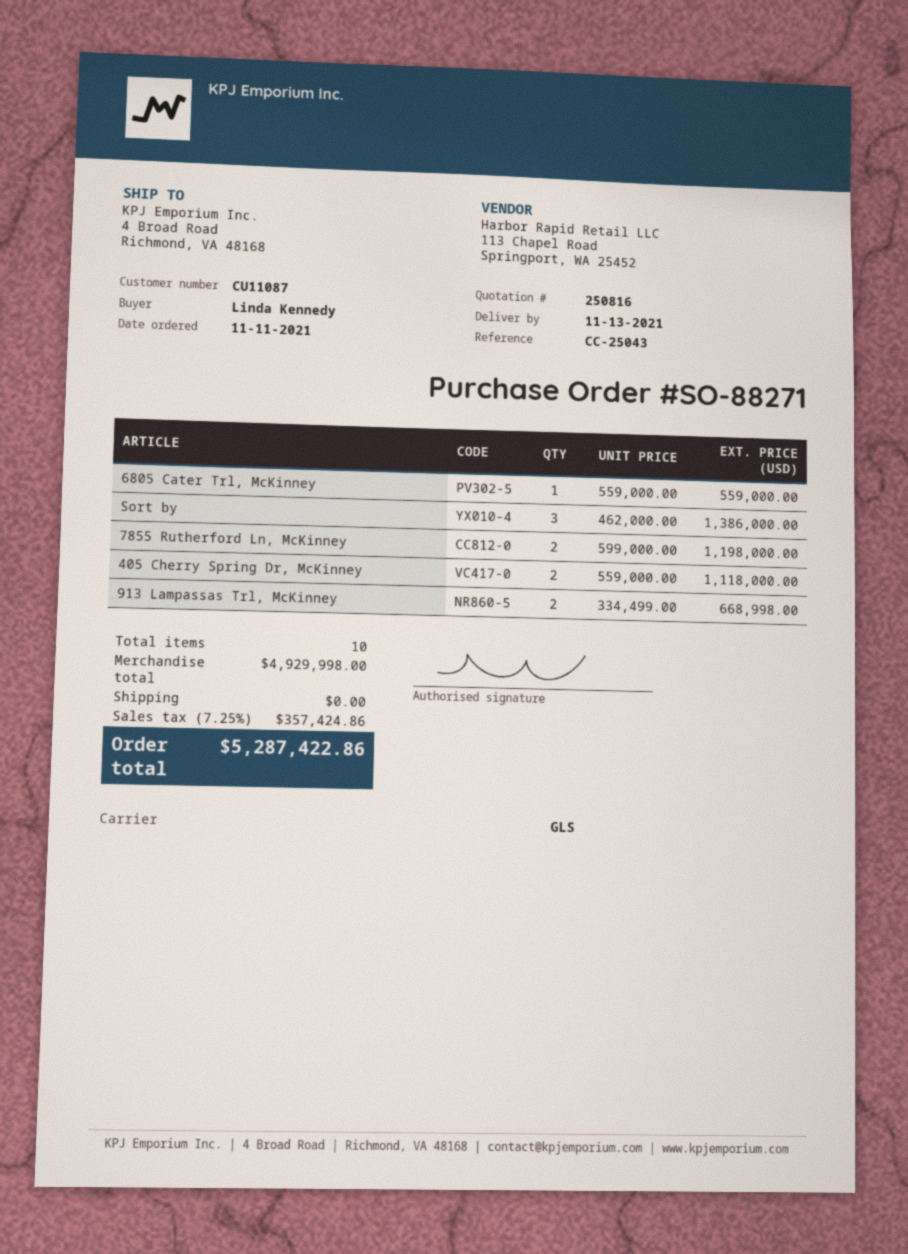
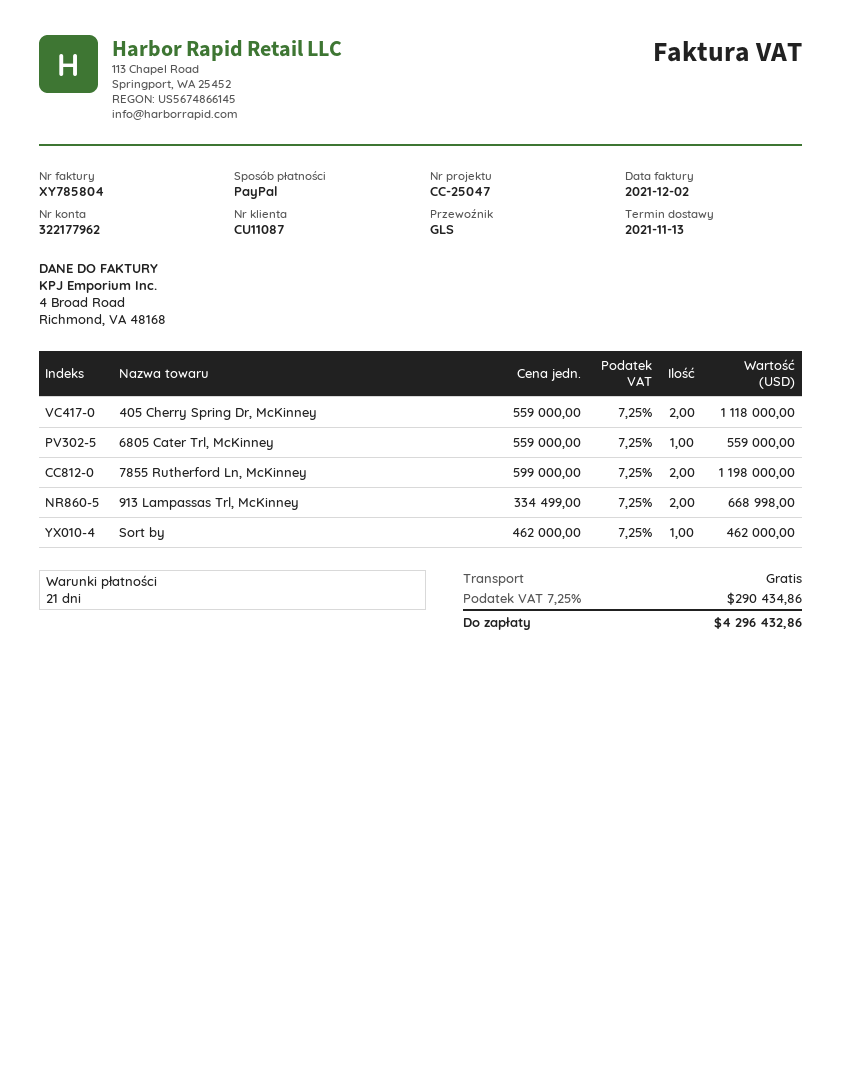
reference: CC-25043 -> CC-25047
Sort by: 3 x 462000.00 = 1386000.00 -> 1 x 462000.00 = 462000.00
tax: 7.25% = 357424.86 -> 7.25% = 290434.86
total: 5287422.86 -> 4296432.86

